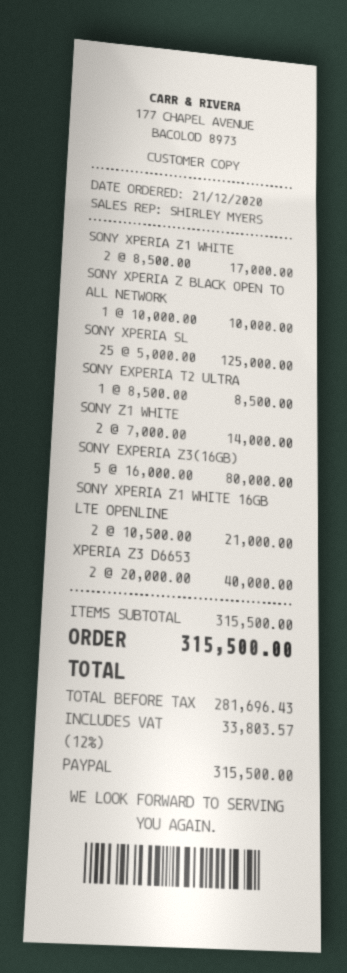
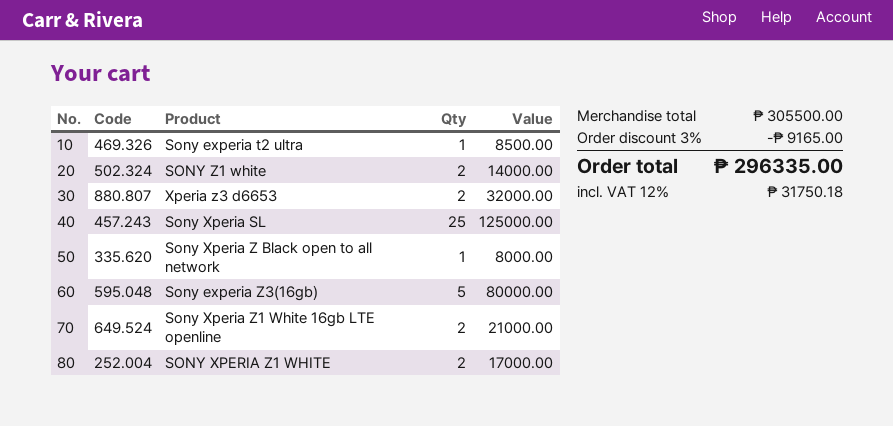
SONY XPERIA Z BLACK OPEN TO ALL NETWORK: 1 for 10000.00 -> 1 for 8000.00
XPERIA Z3 D6653: 2 for 40000.00 -> 2 for 32000.00
subtotal: 315500.00 -> 305500.00
discount: none -> 3% = 9165.00
tax: 12% = 33803.57 -> 12% = 31750.18
total: 315500.00 -> 296335.00

